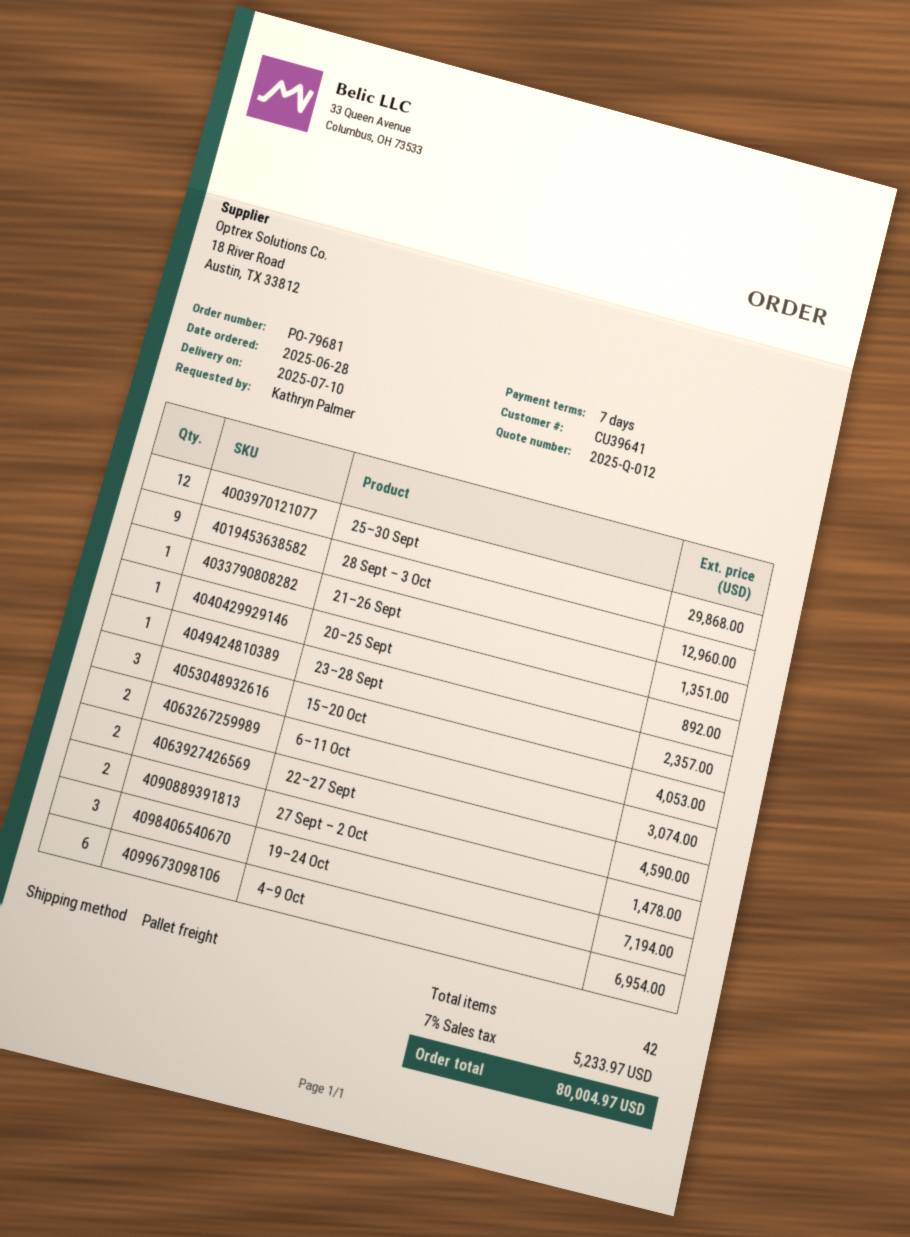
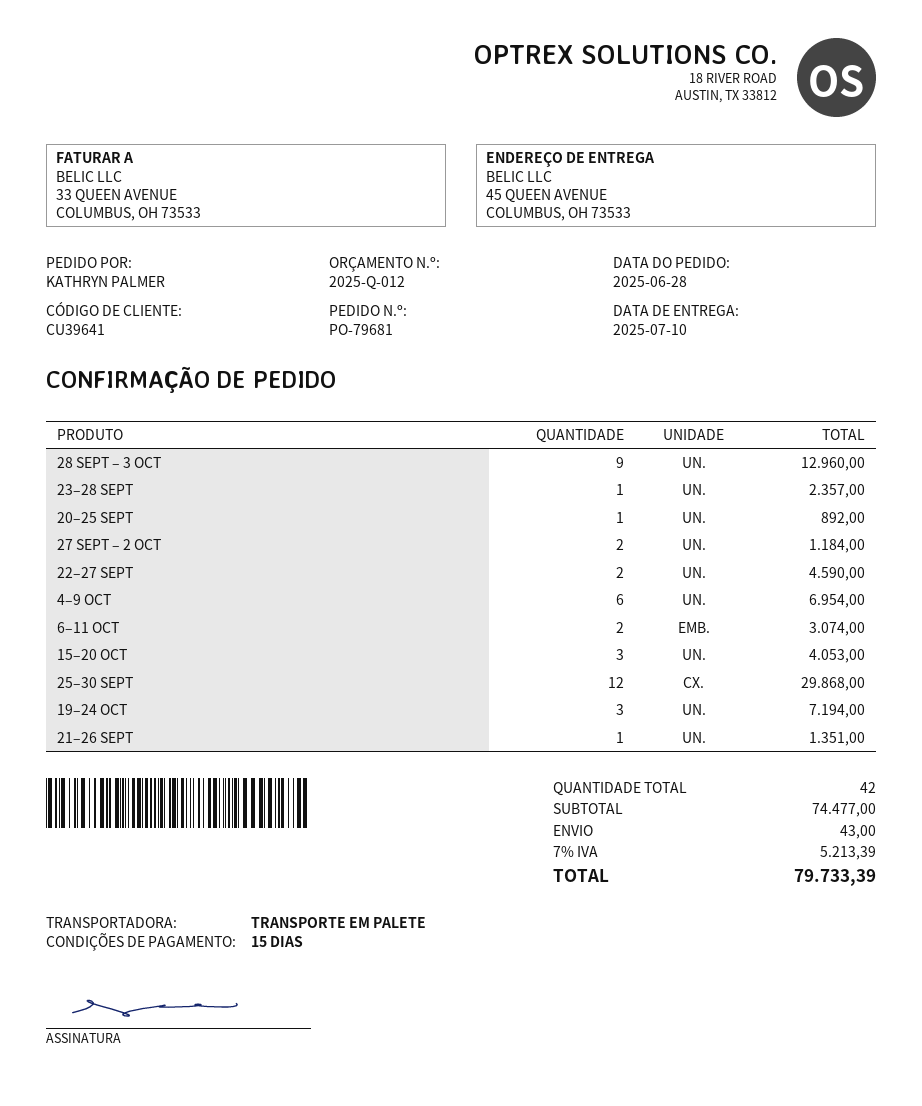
payment terms: 7 days -> 15 days
27 Sept – 2 Oct: 2 for 1478.00 -> 2 for 1184.00
shipping: none -> 43.00
tax: 7% = 5233.97 -> 7% = 5213.39
total: 80004.97 -> 79733.39

